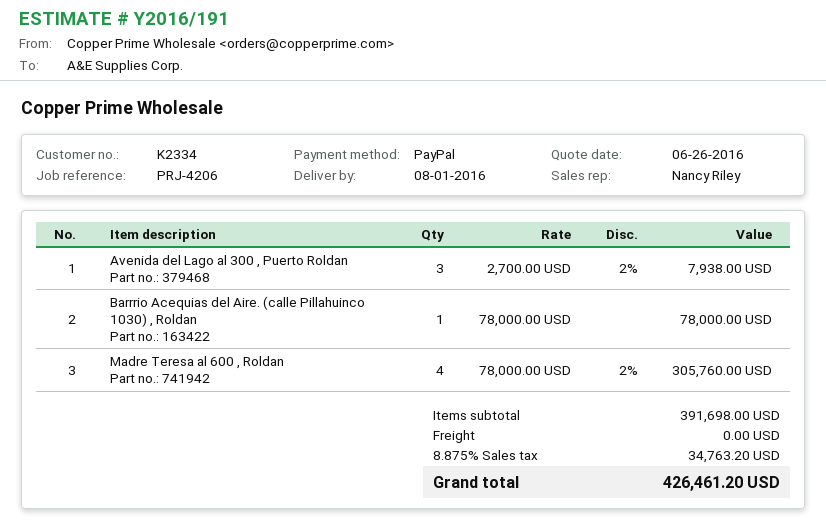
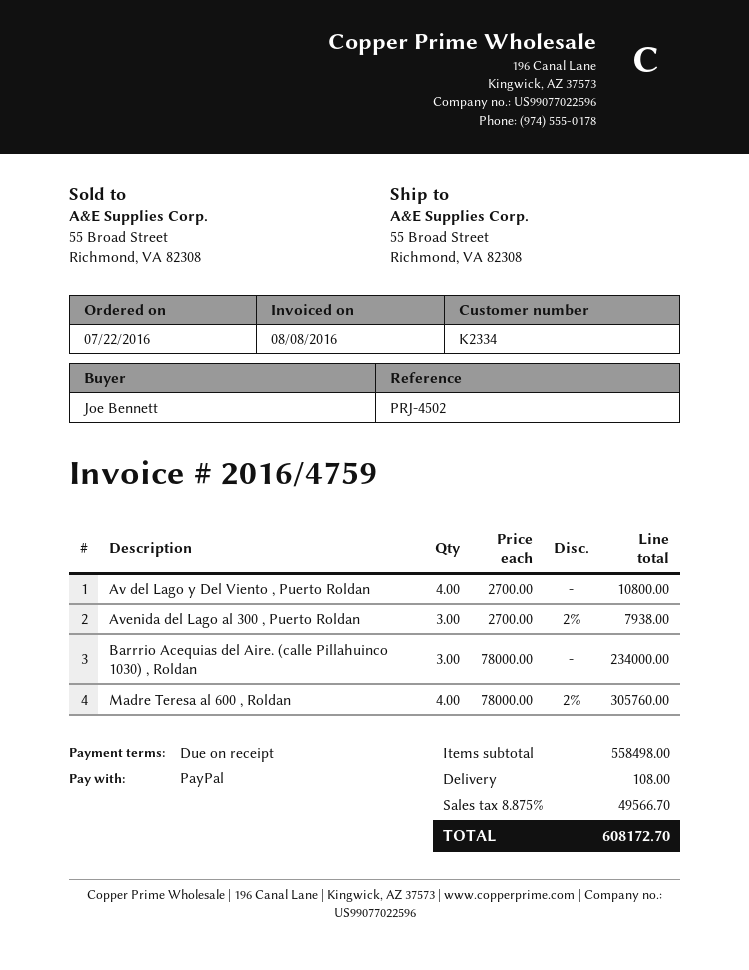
reference: PRJ-4206 -> PRJ-4502
Barrrio Acequias del Aire. (calle Pillahuinco 1030) , Roldan: 1 x 78000.00 = 78000.00 -> 3 x 78000.00 = 234000.00
Av del Lago y Del Viento , Puerto Roldan: none -> 4 x 2700.00 = 10800.00
subtotal: 391698.00 -> 558498.00
shipping: 0.00 -> 108.00
tax: 8.875% = 34763.20 -> 8.875% = 49566.70
total: 426461.20 -> 608172.70

